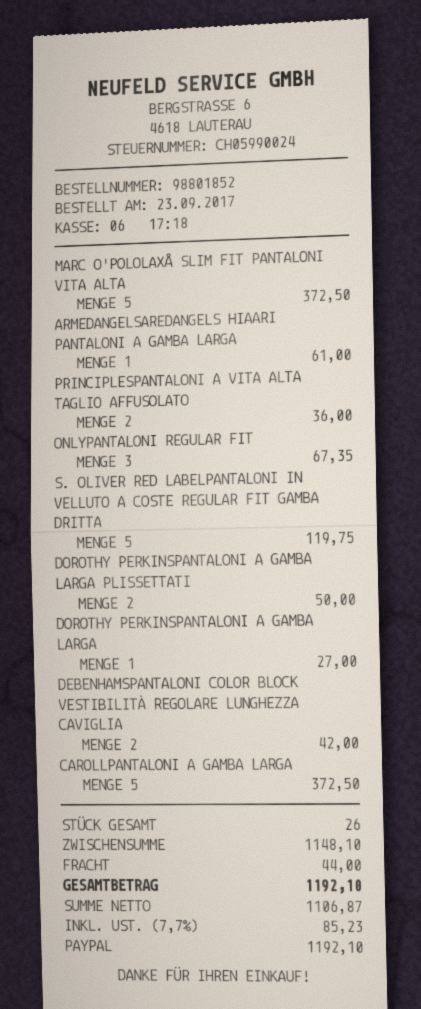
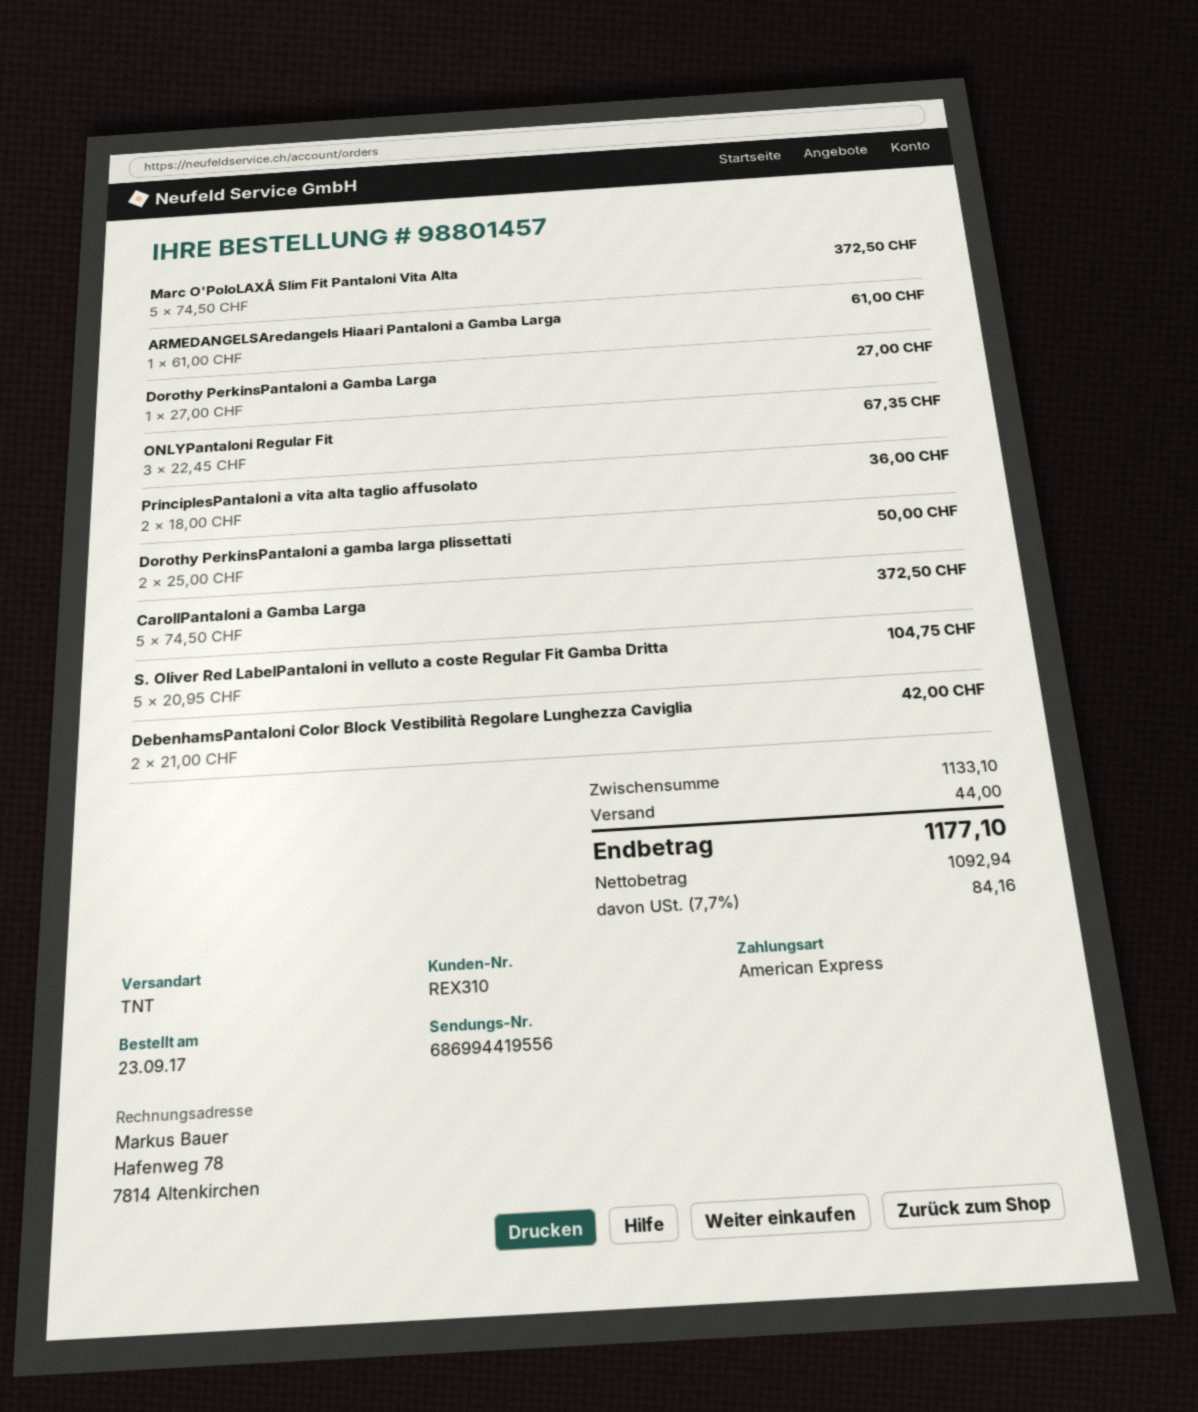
order number: 98801852 -> 98801457
payment method: PayPal -> American Express
S. OLIVER RED LABELPANTALONI IN VELLUTO A COSTE REGULAR FIT GAMBA DRITTA: 5 for 119.75 -> 5 for 104.75
subtotal: 1148.10 -> 1133.10
net: 1106.87 -> 1092.94
tax: 7.7% = 85.23 -> 7.7% = 84.16
total: 1192.10 -> 1177.10

